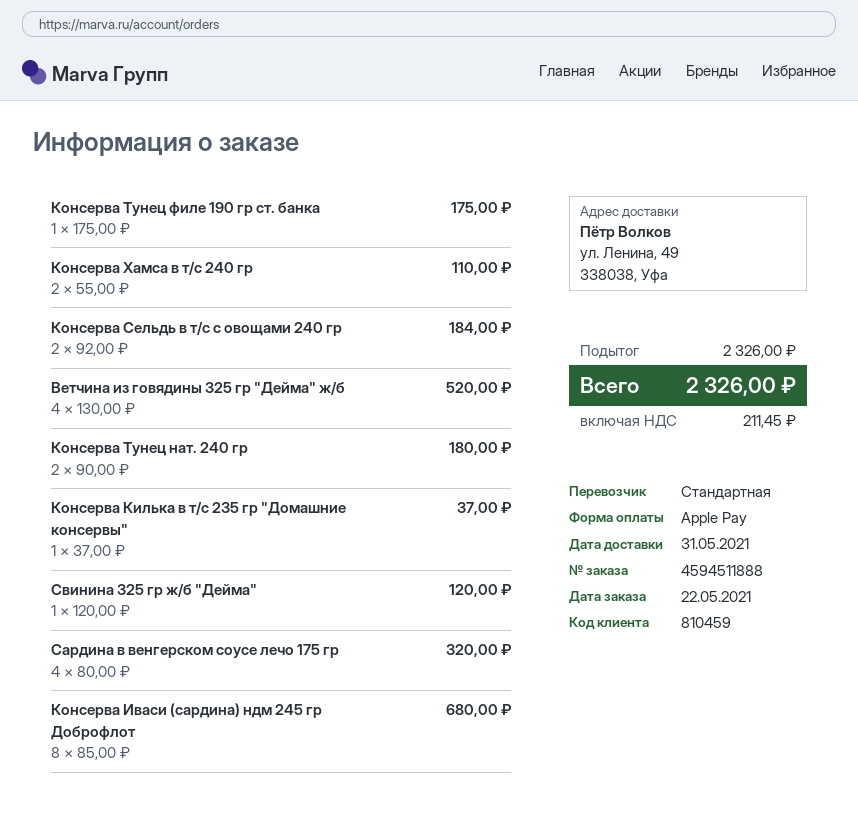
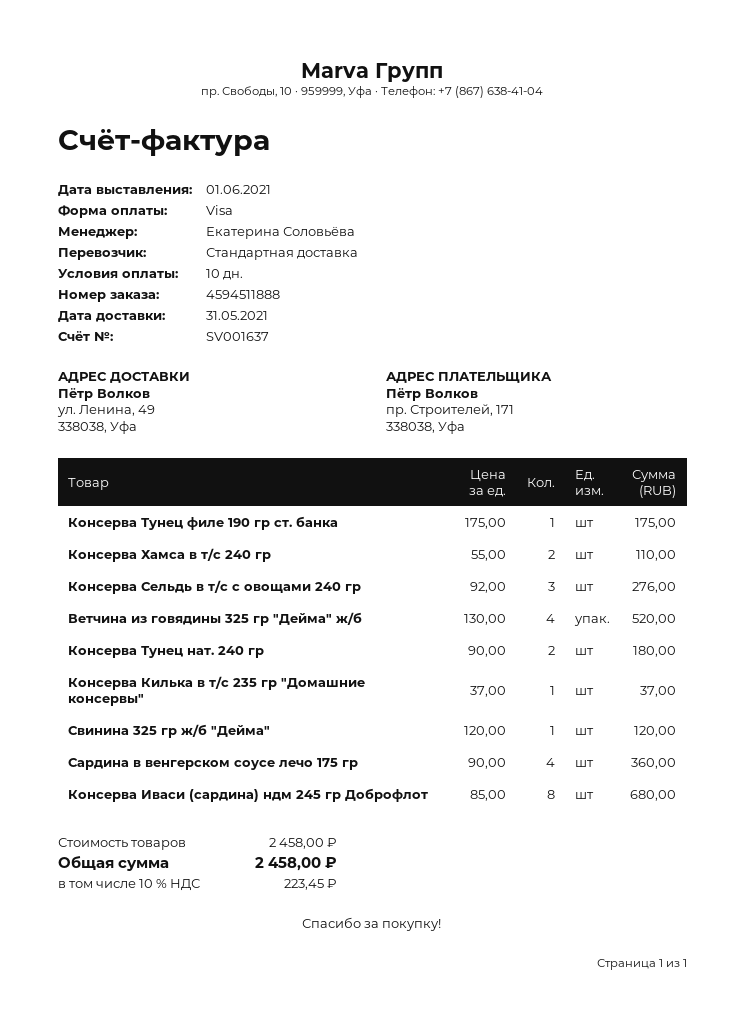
payment method: Apple Pay -> Visa
Консерва Сельдь в т/с с овощами 240 гр: 2 x 92.00 = 184.00 -> 3 x 92.00 = 276.00
Сардина в венгерском соусе лечо 175 гр: 4 x 80.00 = 320.00 -> 4 x 90.00 = 360.00
subtotal: 2326.00 -> 2458.00
tax: 211.45 -> 223.45
total: 2326.00 -> 2458.00

